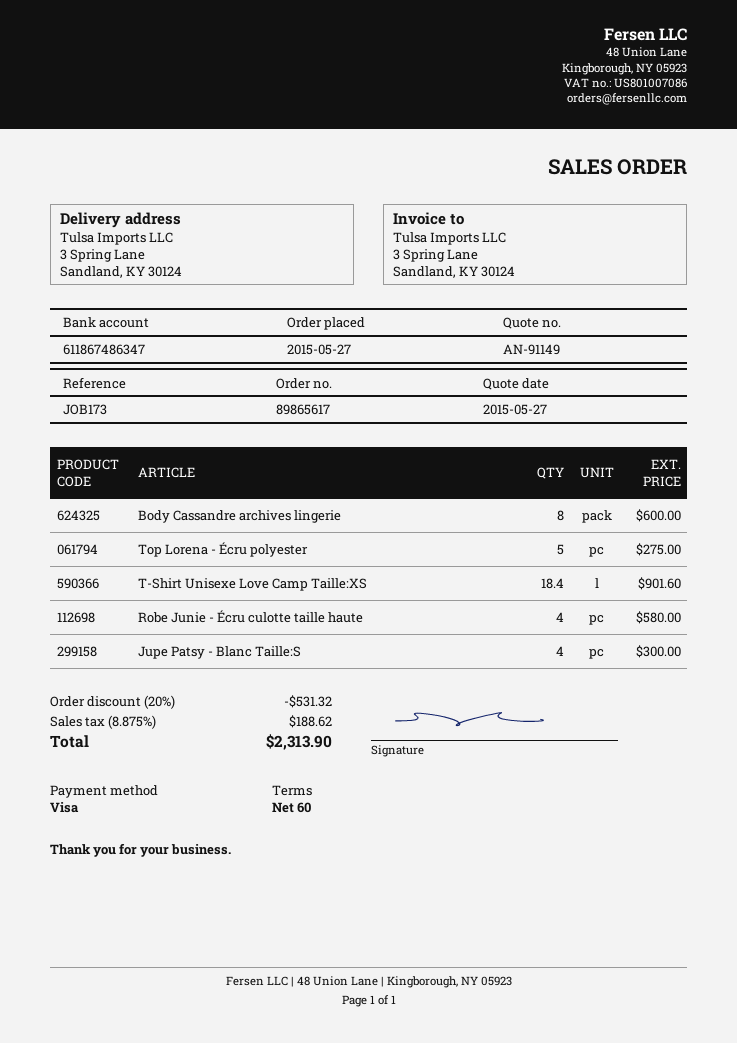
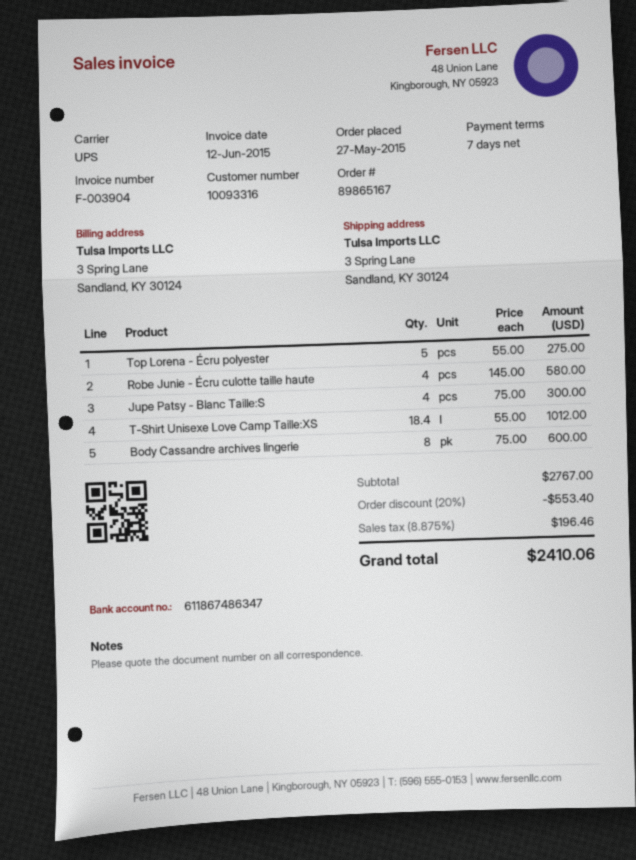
order number: 89865617 -> 89865167
payment terms: 60 days -> 7 days
T-Shirt Unisexe Love Camp Taille:XS: 18.4 for 901.60 -> 18.4 for 1012.00
discount: 20% = 531.32 -> 20% = 553.40
tax: 8.875% = 188.62 -> 8.875% = 196.46
total: 2313.90 -> 2410.06

